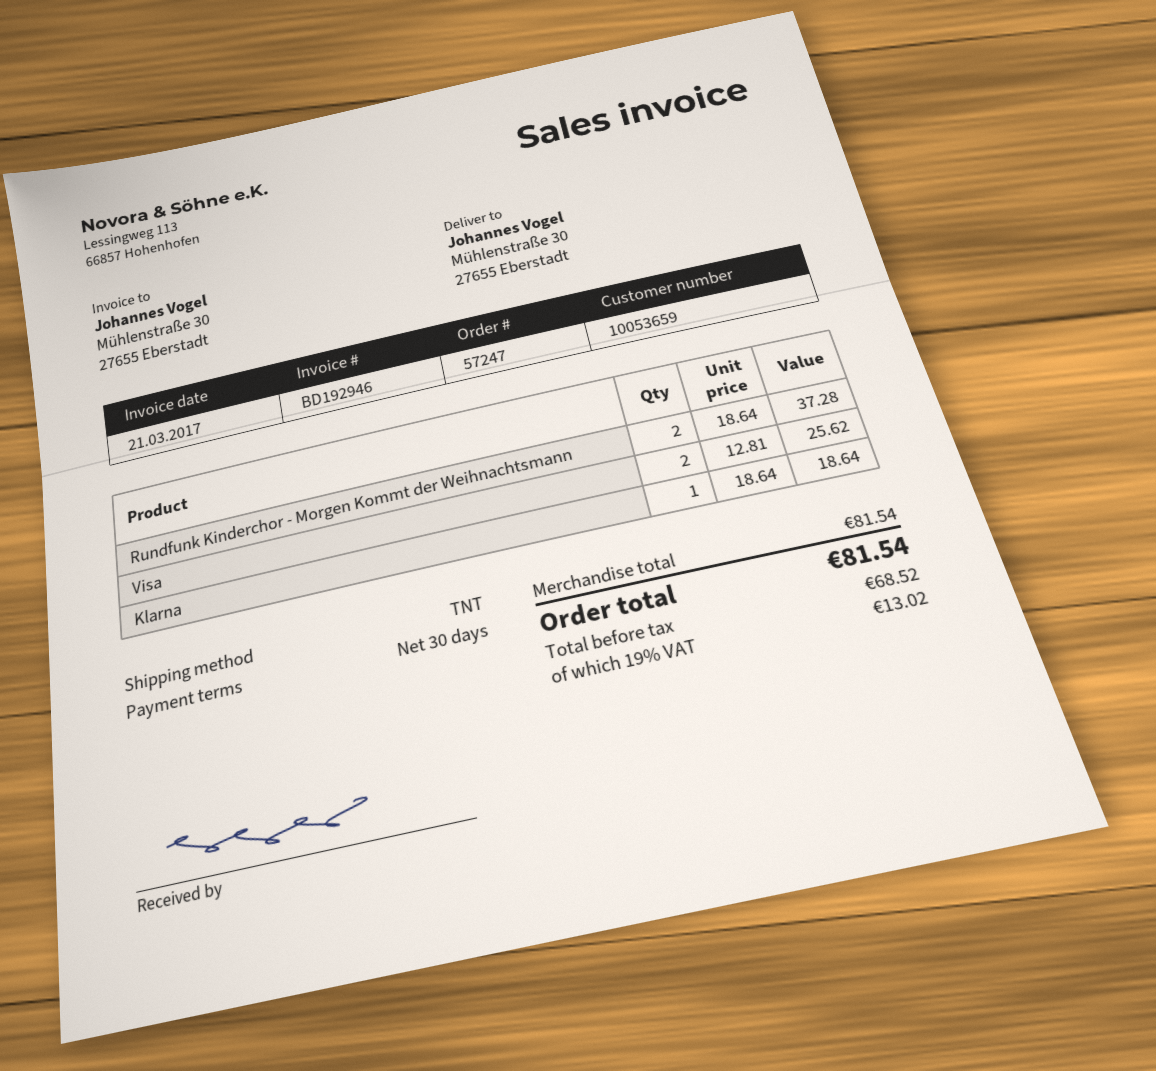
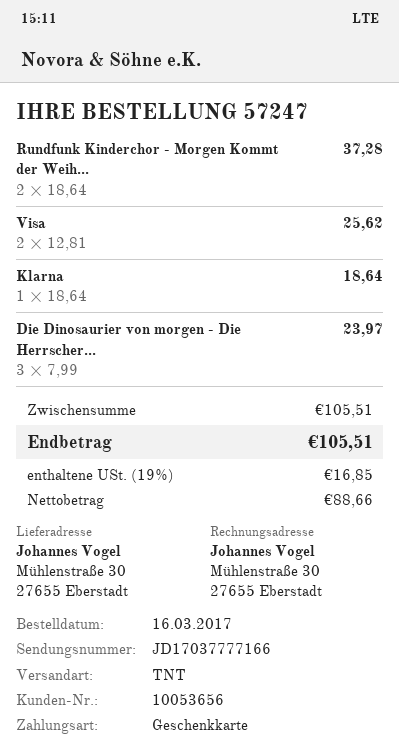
customer number: 10053659 -> 10053656
Die Dinosaurier von morgen - Die Herrscher...: none -> 3 x 7.99 = 23.97
subtotal: 81.54 -> 105.51
net: 68.52 -> 88.66
tax: 19% = 13.02 -> 19% = 16.85
total: 81.54 -> 105.51

